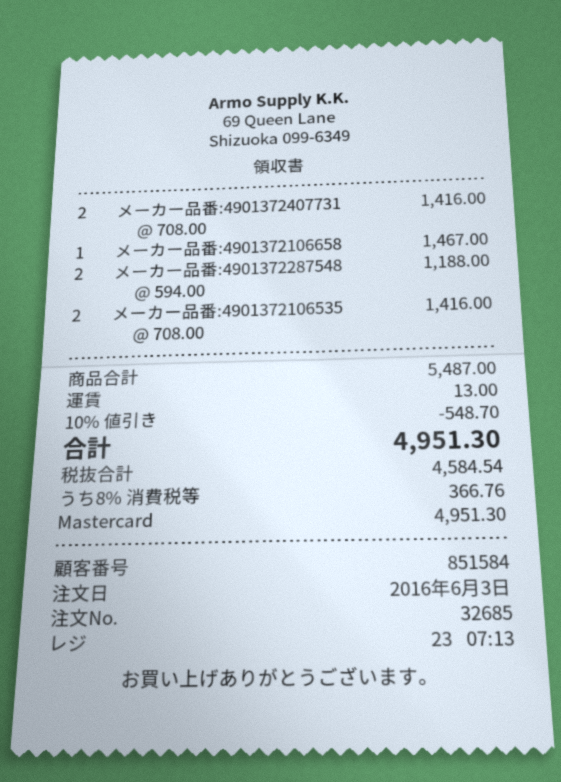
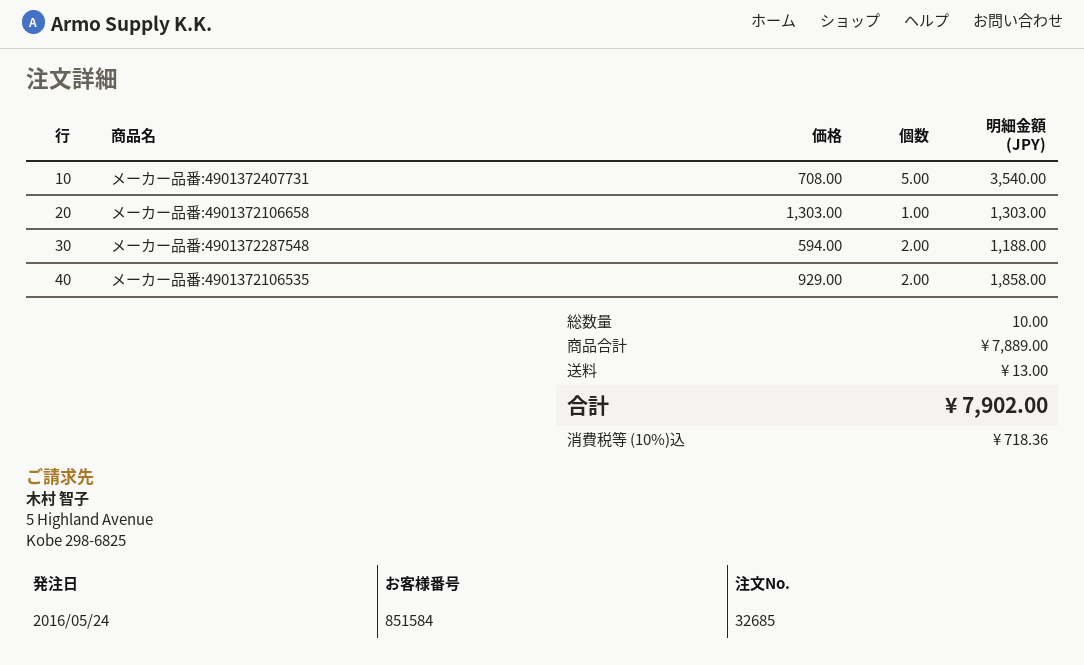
order date: 2016-06-03 -> 2016-05-24
メーカー品番:4901372407731: 2 x 708.00 = 1416.00 -> 5 x 708.00 = 3540.00
メーカー品番:4901372106658: 1 x 1467.00 = 1467.00 -> 1 x 1303.00 = 1303.00
メーカー品番:4901372106535: 2 x 708.00 = 1416.00 -> 2 x 929.00 = 1858.00
subtotal: 5487.00 -> 7889.00
discount: 10% = 548.70 -> none
tax: 8% = 366.76 -> 10% = 718.36
total: 4951.30 -> 7902.00

